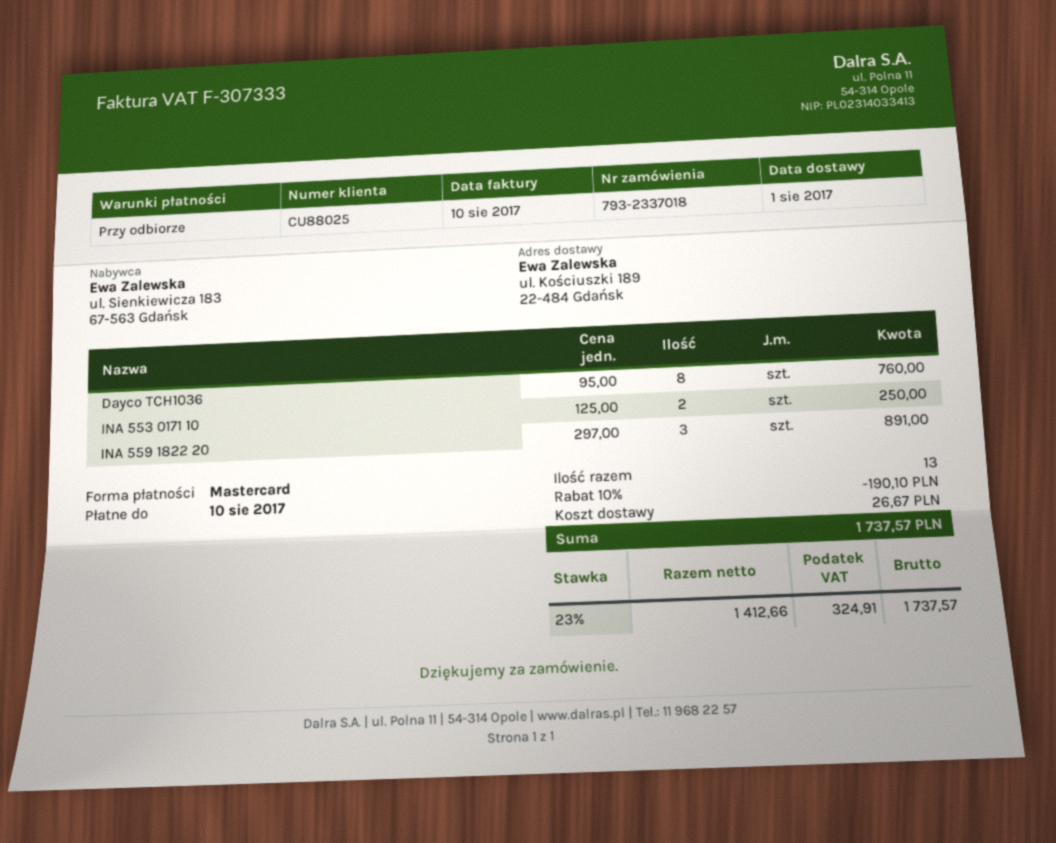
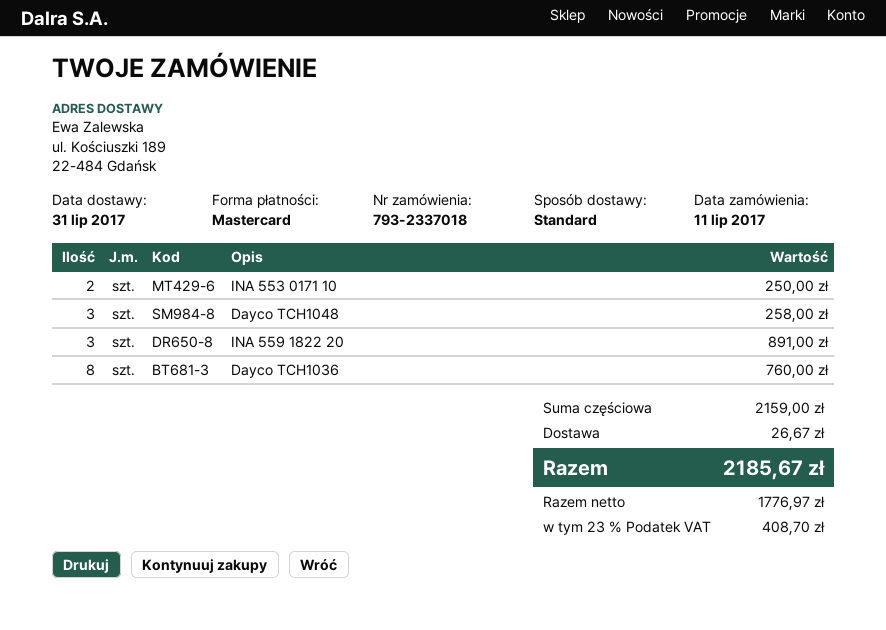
delivery date: 2017-08-01 -> 2017-07-31
Dayco TCH1048: none -> 3 for 258.00
discount: 10% = 190.10 -> none
net: 1412.66 -> 1776.97
tax: 23% = 324.91 -> 23% = 408.70
total: 1737.57 -> 2185.67

